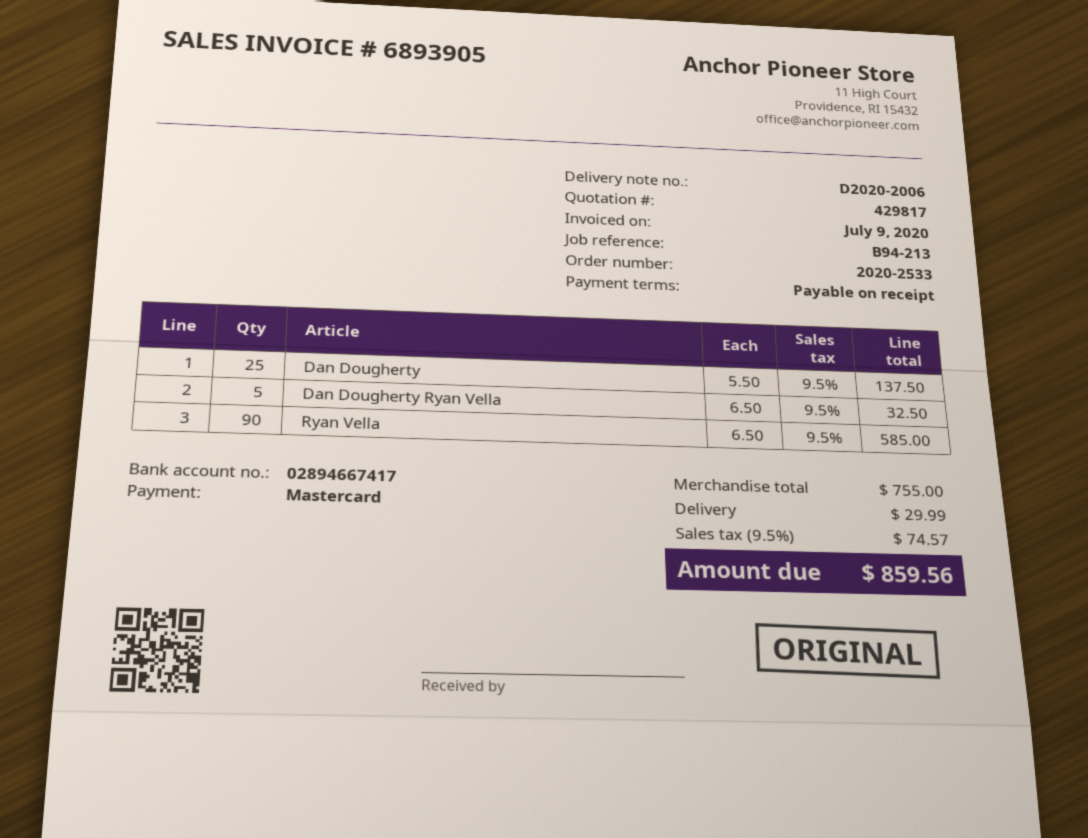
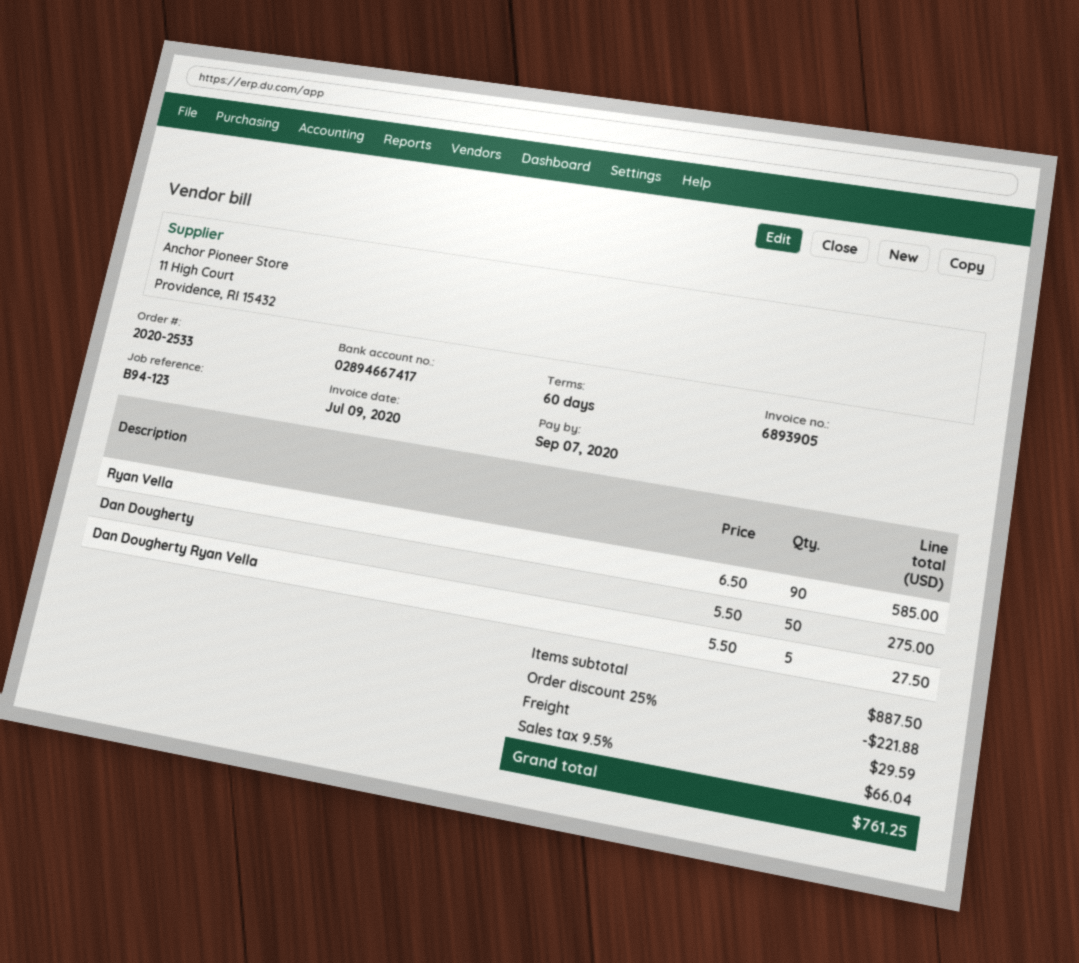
payment terms: on receipt -> 60 days
reference: B94-213 -> B94-123
Dan Dougherty: 25 x 5.50 = 137.50 -> 50 x 5.50 = 275.00
Dan Dougherty Ryan Vella: 5 x 6.50 = 32.50 -> 5 x 5.50 = 27.50
subtotal: 755.00 -> 887.50
discount: none -> 25% = 221.88
shipping: 29.99 -> 29.59
tax: 9.5% = 74.57 -> 9.5% = 66.04
total: 859.56 -> 761.25

